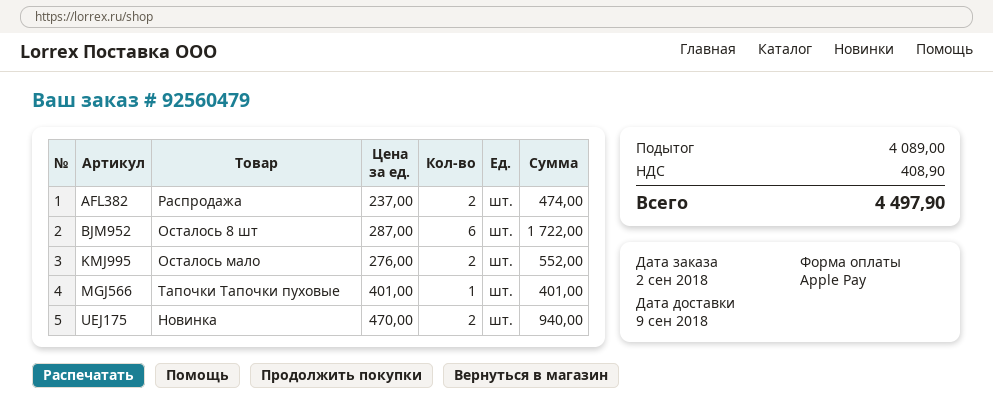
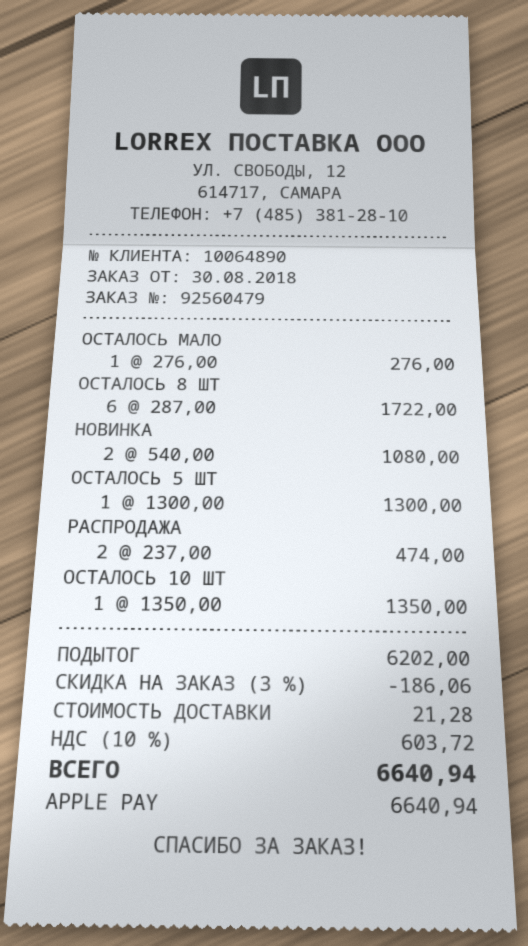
order date: 2018-09-02 -> 2018-08-30
Осталось мало: 2 x 276.00 = 552.00 -> 1 x 276.00 = 276.00
Тапочки Тапочки пуховые: 1 x 401.00 = 401.00 -> none
Новинка: 2 x 470.00 = 940.00 -> 2 x 540.00 = 1080.00
ОСТАЛОСЬ 5 ШТ: none -> 1 x 1300.00 = 1300.00
ОСТАЛОСЬ 10 ШТ: none -> 1 x 1350.00 = 1350.00
subtotal: 4089.00 -> 6202.00
discount: none -> 3% = 186.06
shipping: none -> 21.28
tax: 408.90 -> 603.72
total: 4497.90 -> 6640.94

